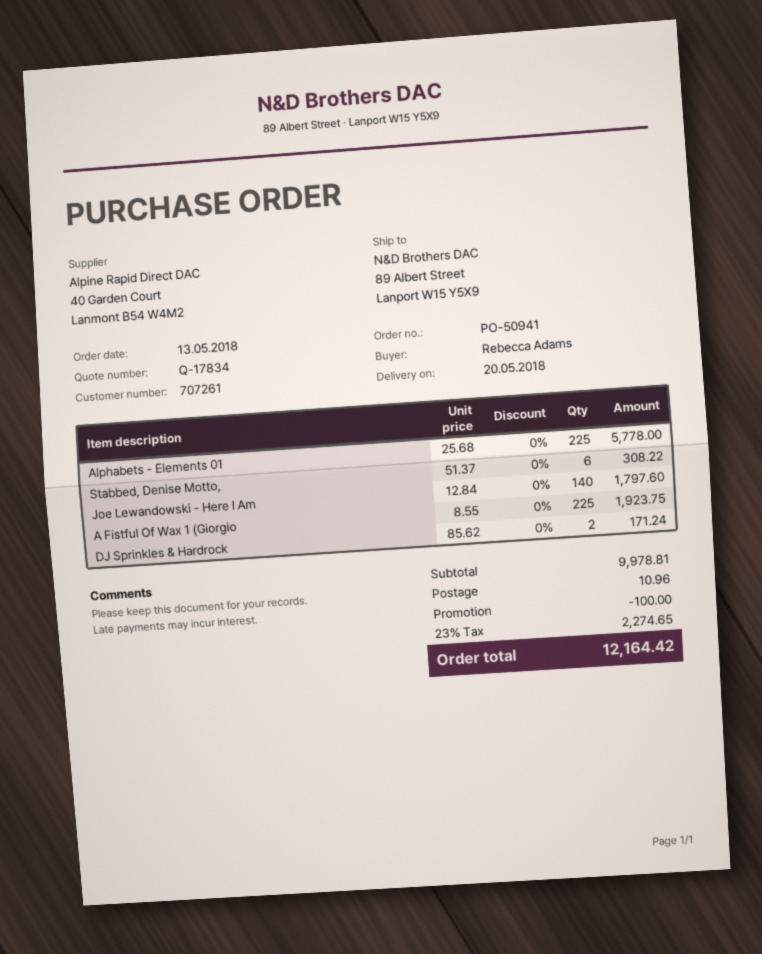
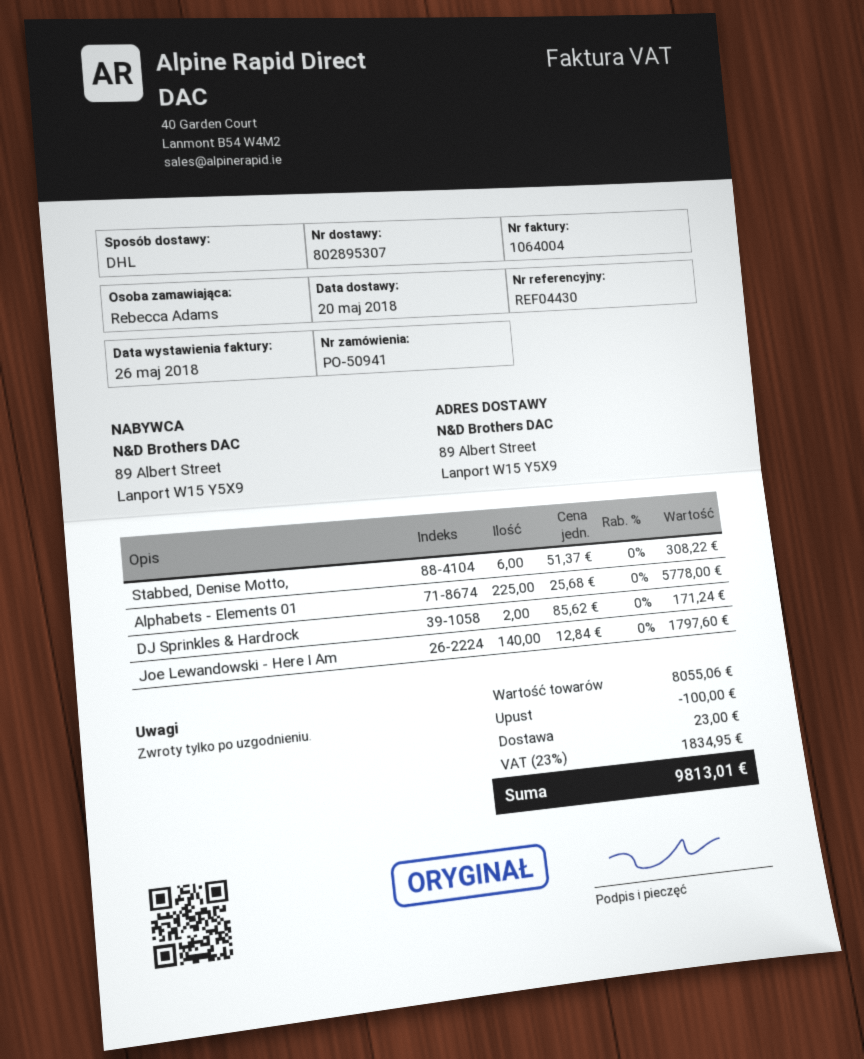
A Fistful Of Wax 1 (Giorgio: 225 x 8.55 = 1923.75 -> none
subtotal: 9978.81 -> 8055.06
shipping: 10.96 -> 23.00
tax: 23% = 2274.65 -> 23% = 1834.95
total: 12164.42 -> 9813.01

